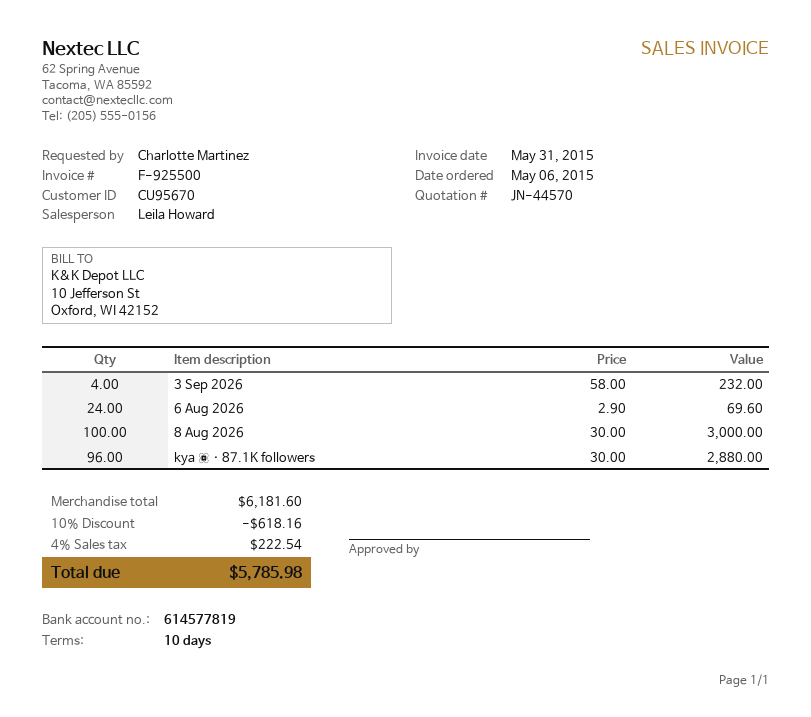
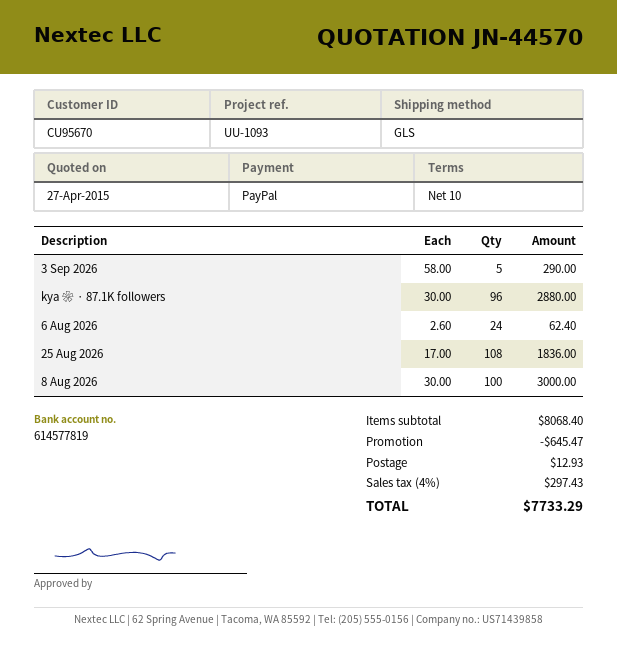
3 Sep 2026: 4 x 58.00 = 232.00 -> 5 x 58.00 = 290.00
6 Aug 2026: 24 x 2.90 = 69.60 -> 24 x 2.60 = 62.40
25 Aug 2026: none -> 108 x 17.00 = 1836.00
subtotal: 6181.60 -> 8068.40
discount: 618.16 -> 645.47
shipping: none -> 12.93
tax: 4% = 222.54 -> 4% = 297.43
total: 5785.98 -> 7733.29

